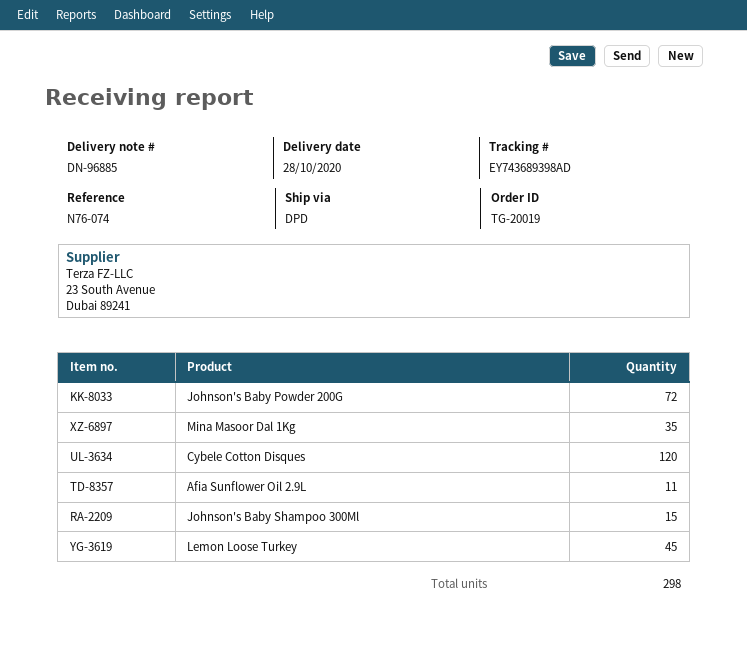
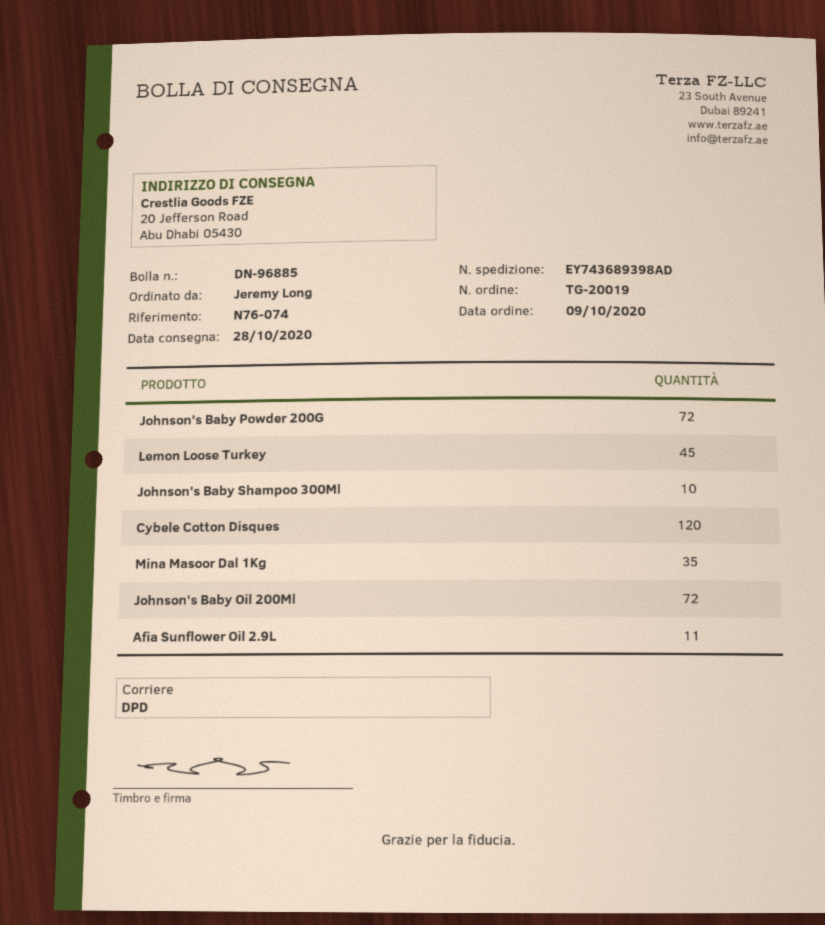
Johnson's Baby Shampoo 300Ml: 15 -> 10
Johnson's Baby Oil 200Ml: none -> 72

